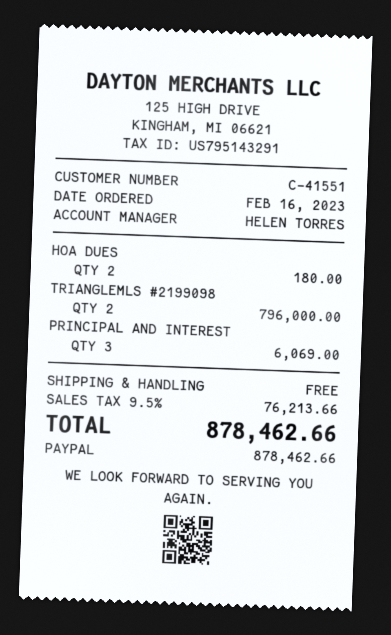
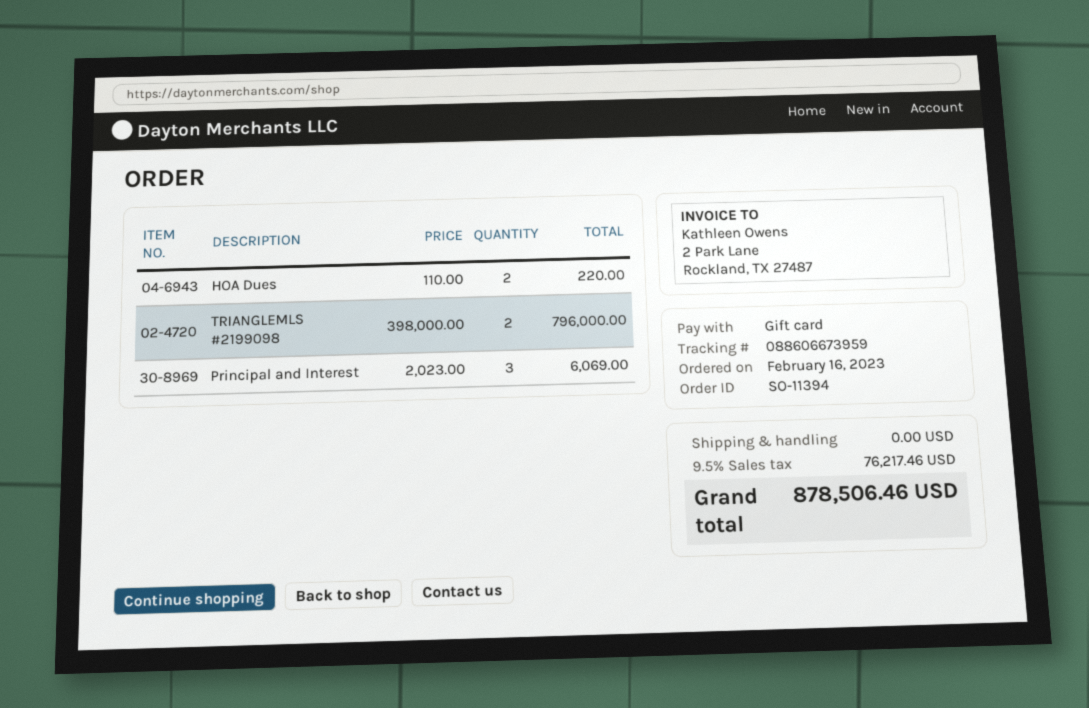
payment method: PayPal -> gift card
HOA DUES: 2 for 180.00 -> 2 for 220.00
tax: 9.5% = 76213.66 -> 9.5% = 76217.46
total: 878462.66 -> 878506.46

